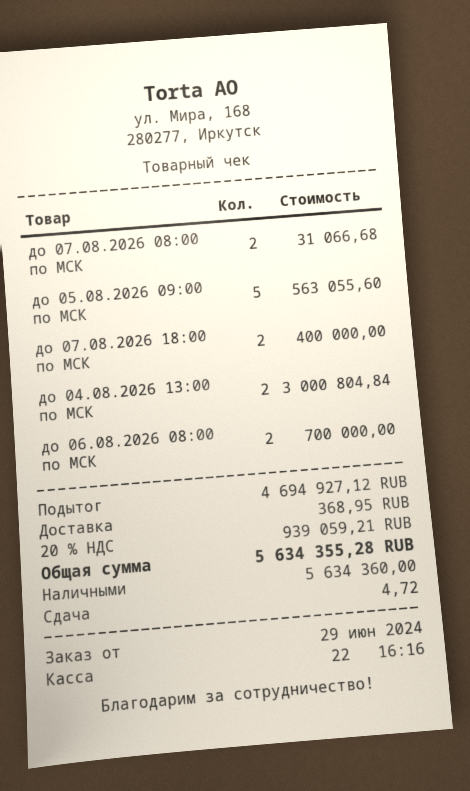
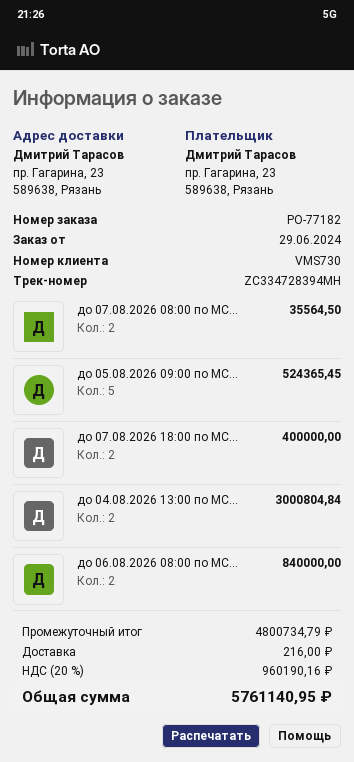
до 07.08.2026 08:00 по МСК: 2 for 31066.68 -> 2 for 35564.50
до 05.08.2026 09:00 по МСК: 5 for 563055.60 -> 5 for 524365.45
до 06.08.2026 08:00 по МСК: 2 for 700000.00 -> 2 for 840000.00
subtotal: 4694927.12 -> 4800734.79
shipping: 368.95 -> 216.00
tax: 20% = 939059.21 -> 20% = 960190.16
total: 5634355.28 -> 5761140.95

